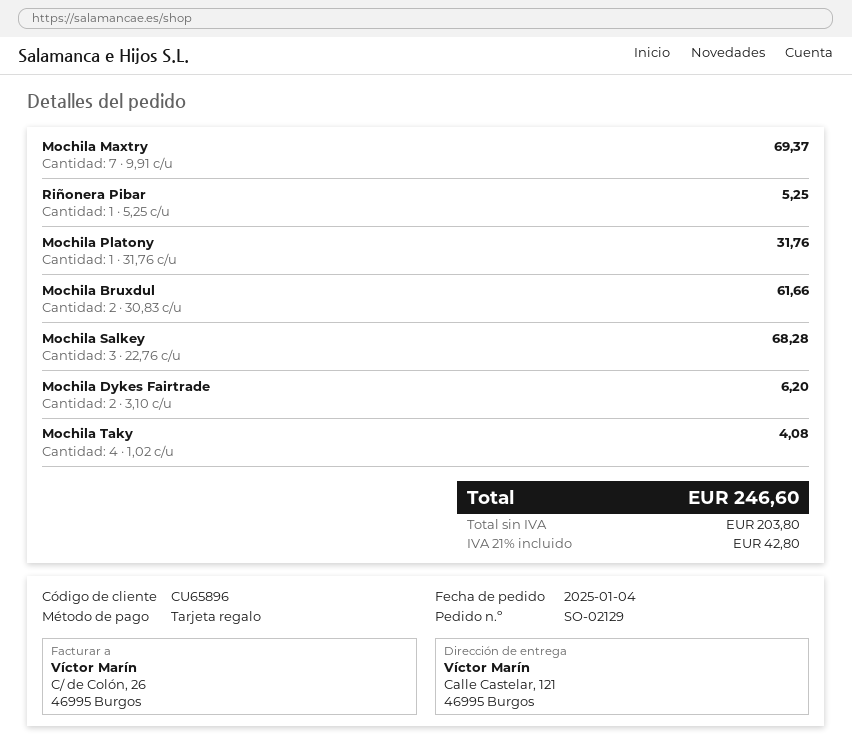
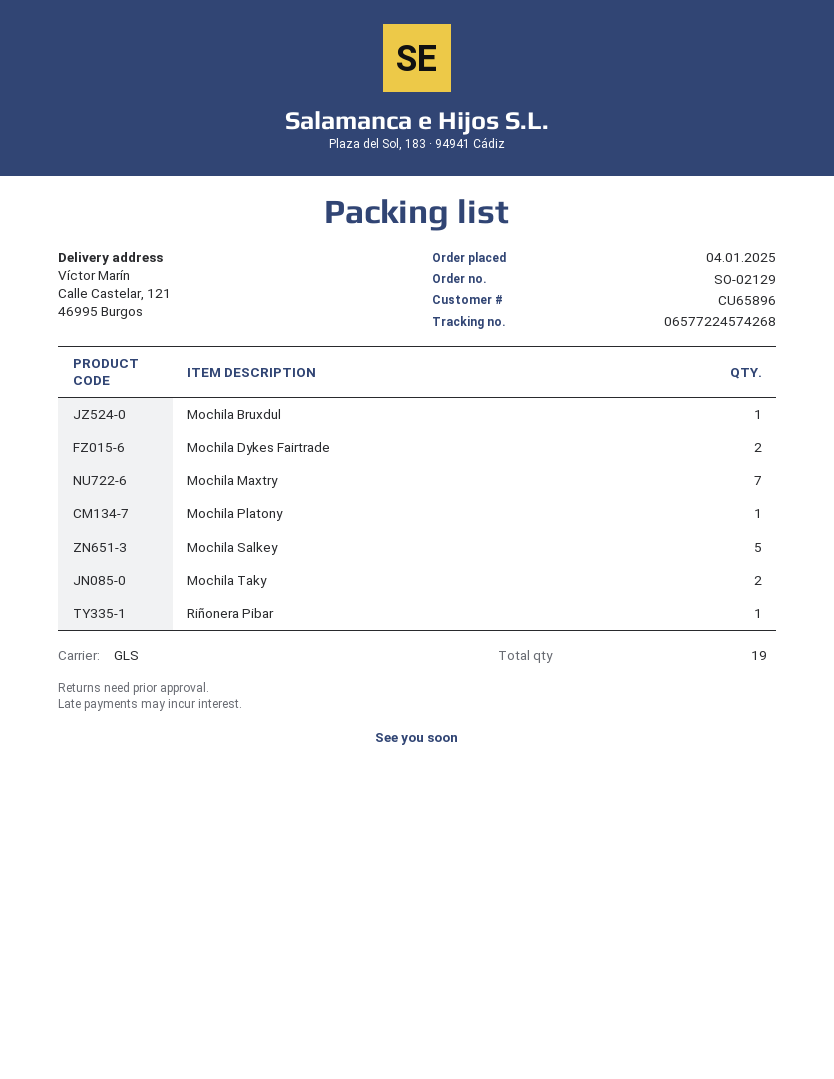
Mochila Bruxdul: 2 -> 1
Mochila Salkey: 3 -> 5
Mochila Taky: 4 -> 2

